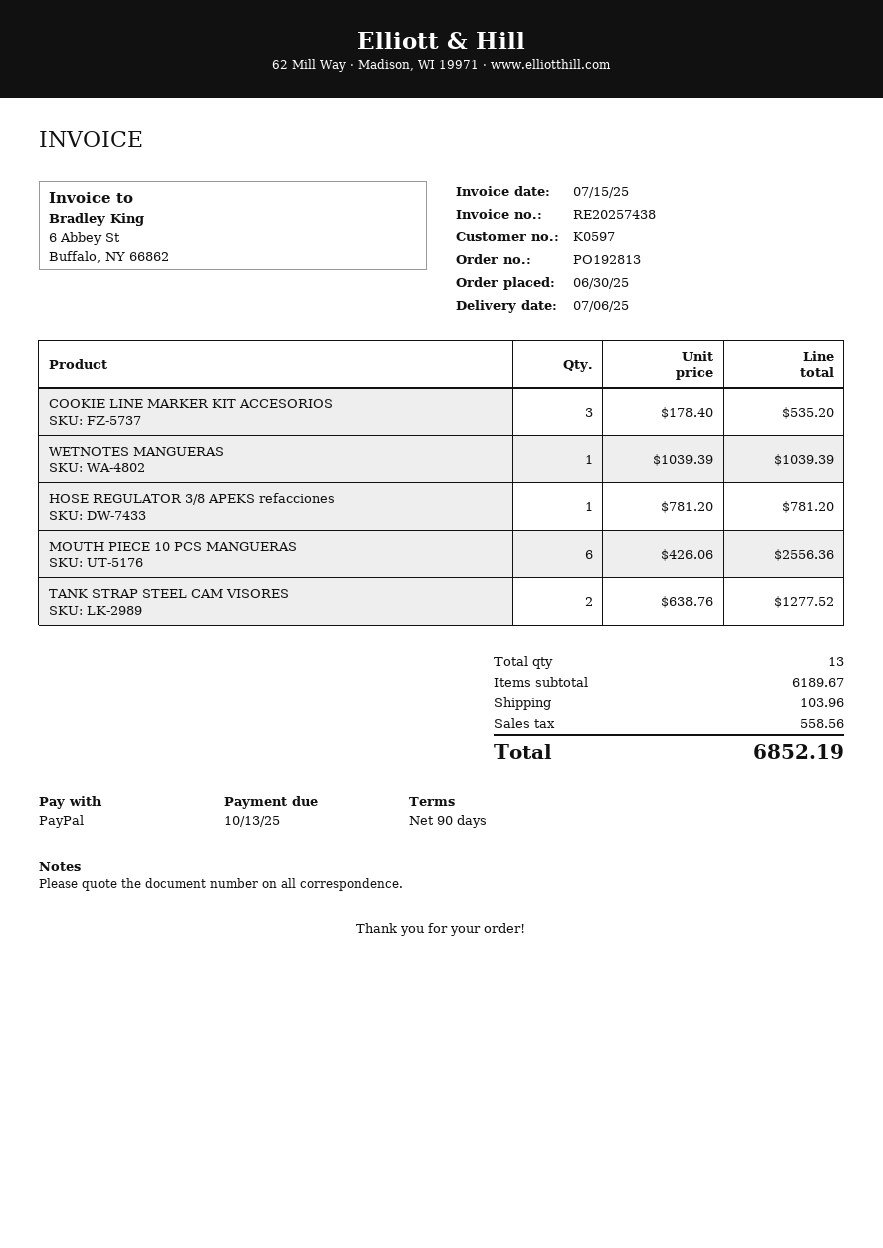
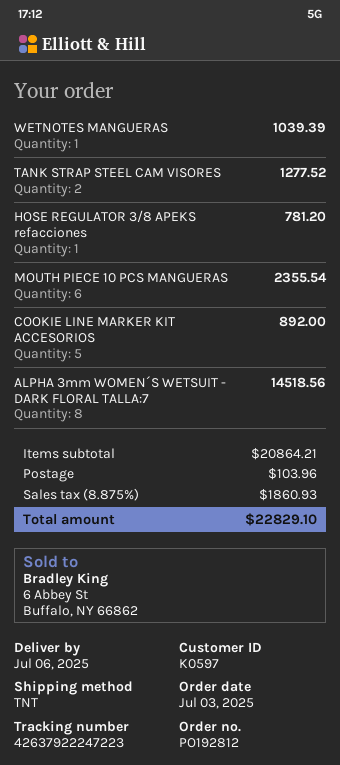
order number: PO192813 -> PO192812
order date: 2025-06-30 -> 2025-07-03
COOKIE LINE MARKER KIT ACCESORIOS: 3 for 535.20 -> 5 for 892.00
MOUTH PIECE 10 PCS MANGUERAS: 6 for 2556.36 -> 6 for 2355.54
ALPHA 3mm WOMEN´S WETSUIT - DARK FLORAL TALLA:7: none -> 8 for 14518.56
subtotal: 6189.67 -> 20864.21
tax: 558.56 -> 1860.93
total: 6852.19 -> 22829.10

